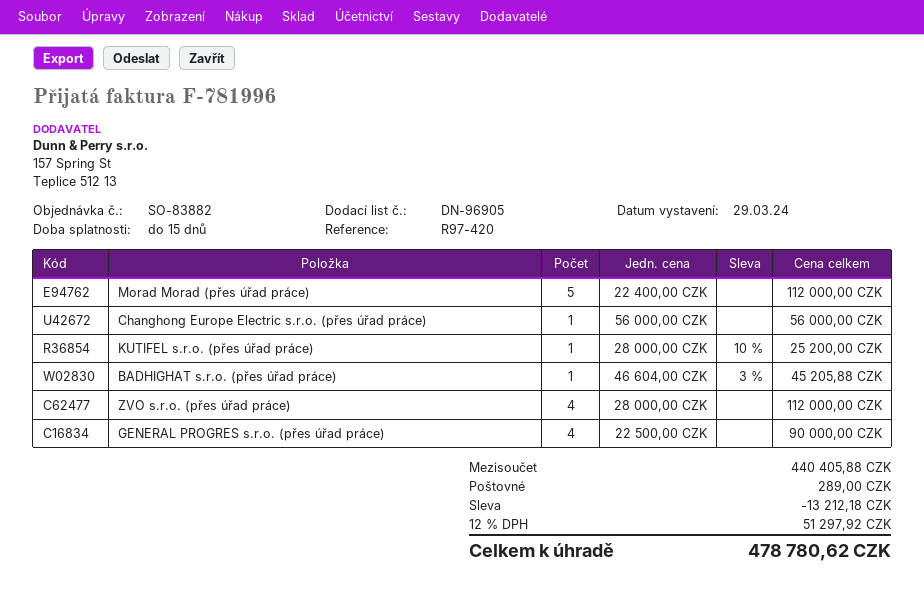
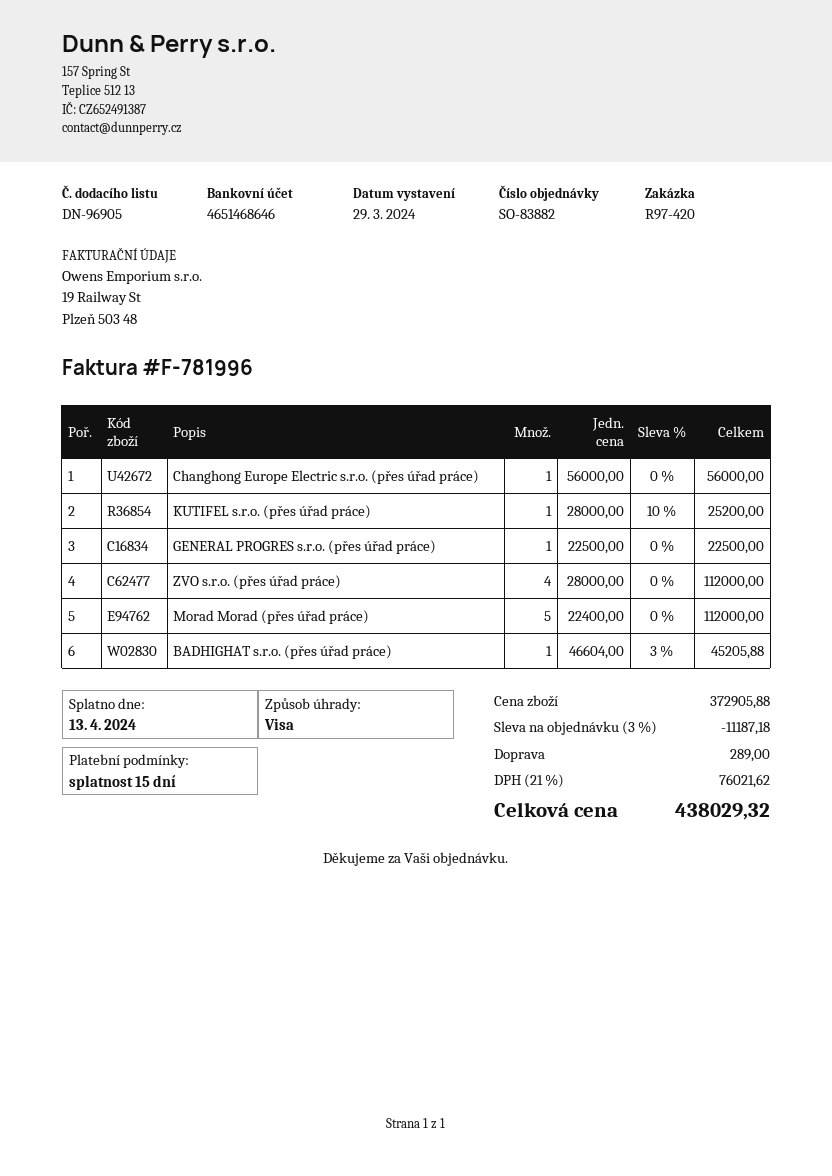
GENERAL PROGRES s.r.o. (přes úřad práce): 4 x 22500.00 = 90000.00 -> 1 x 22500.00 = 22500.00
subtotal: 440405.88 -> 372905.88
discount: 13212.18 -> 11187.18
tax: 12% = 51297.92 -> 21% = 76021.62
total: 478780.62 -> 438029.32

